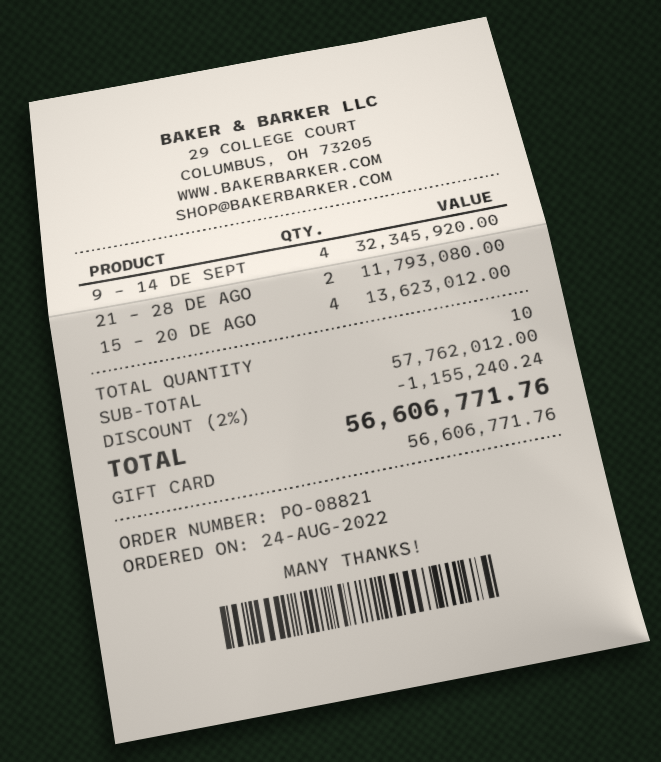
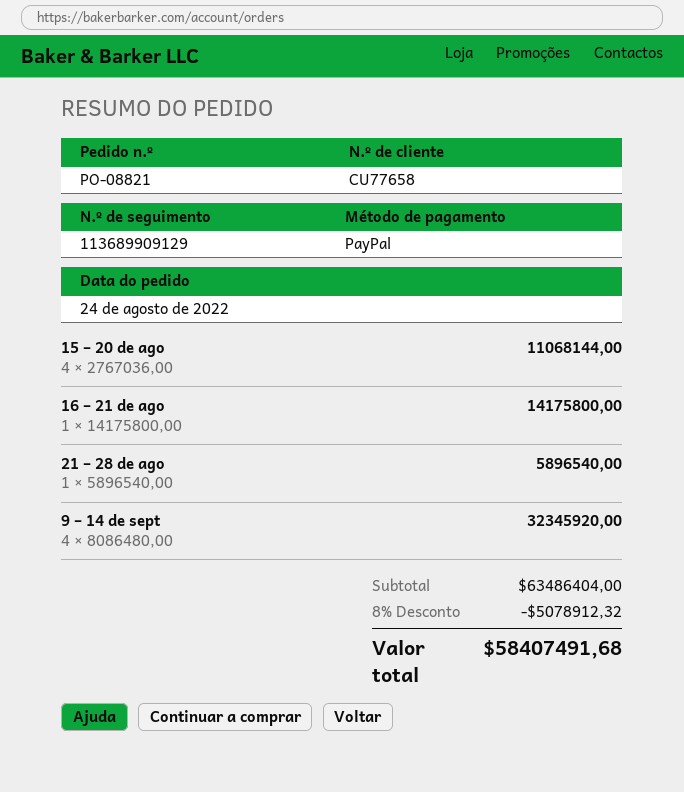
payment method: gift card -> PayPal
21 – 28 DE AGO: 2 for 11793080.00 -> 1 for 5896540.00
15 – 20 DE AGO: 4 for 13623012.00 -> 4 for 11068144.00
16 – 21 de ago: none -> 1 for 14175800.00
subtotal: 57762012.00 -> 63486404.00
discount: 2% = 1155240.24 -> 8% = 5078912.32
total: 56606771.76 -> 58407491.68

